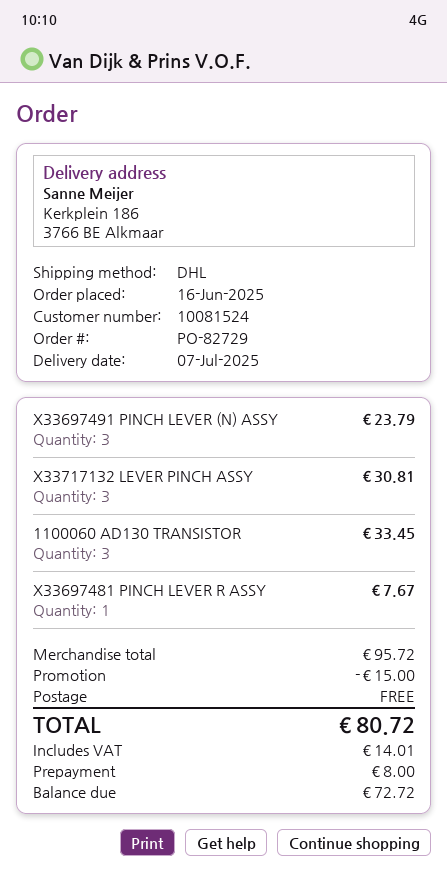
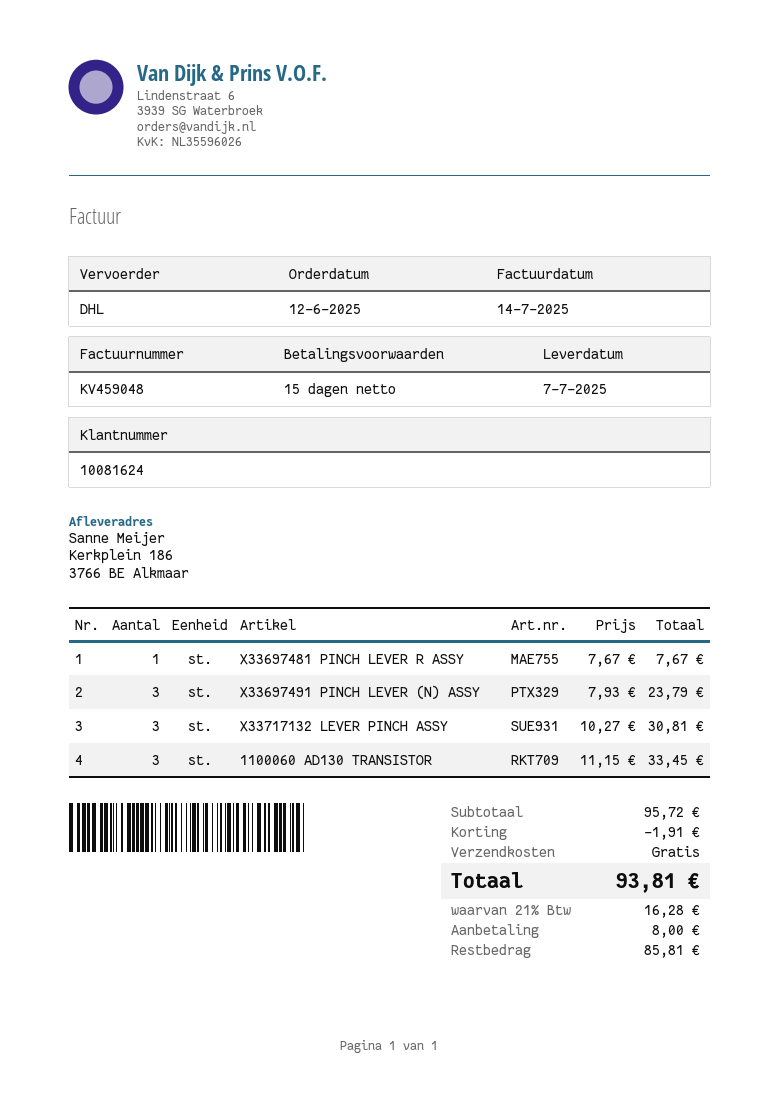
order date: 2025-06-16 -> 2025-06-12
customer number: 10081524 -> 10081624
discount: 15.00 -> 1.91
tax: 14.01 -> 16.28
total: 80.72 -> 93.81
balance: 72.72 -> 85.81

